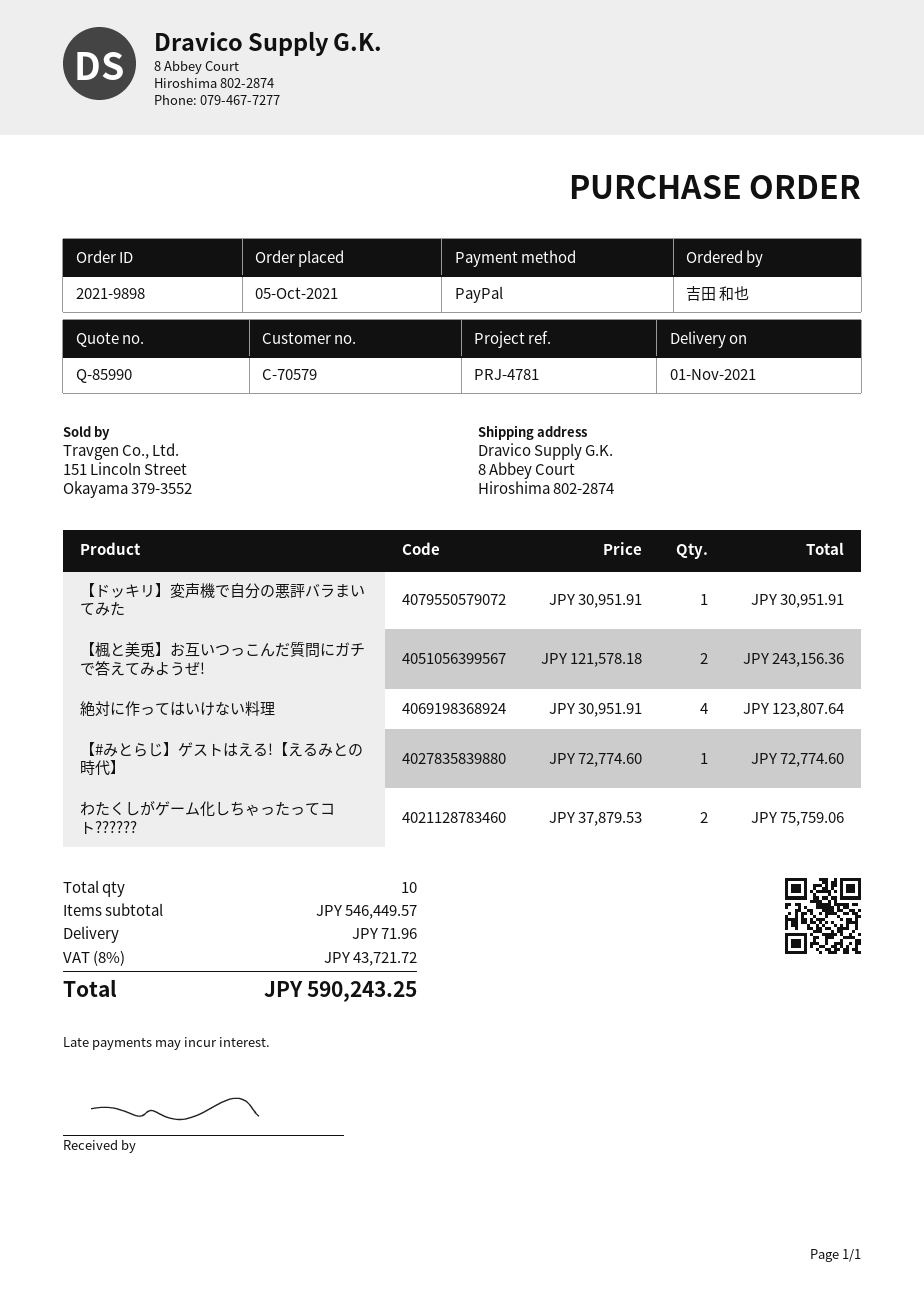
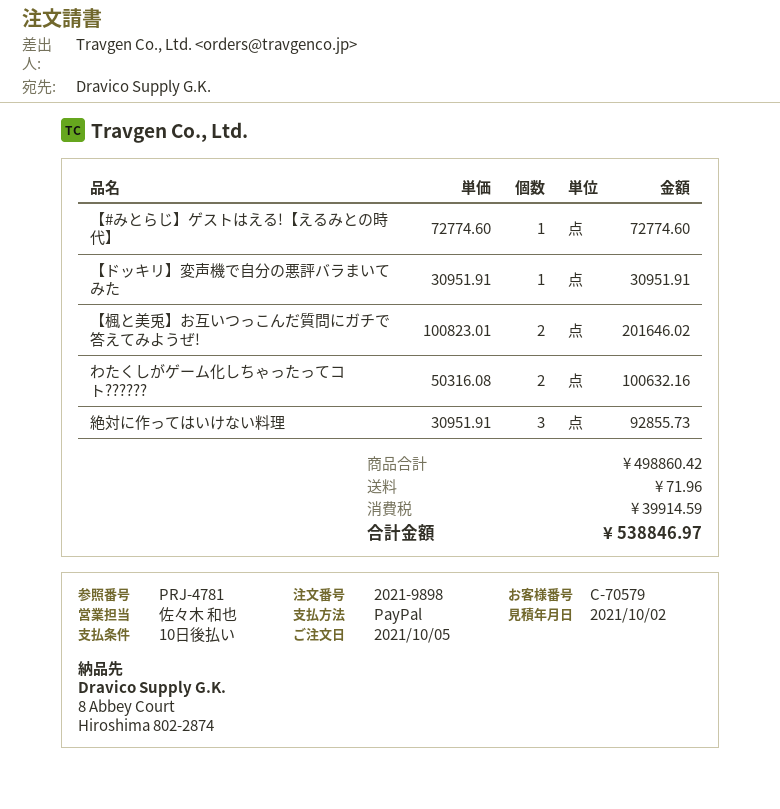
【楓と美兎】お互いつっこんだ質問にガチで答えてみようぜ!: 2 x 121578.18 = 243156.36 -> 2 x 100823.01 = 201646.02
絶対に作ってはいけない料理: 4 x 30951.91 = 123807.64 -> 3 x 30951.91 = 92855.73
わたくしがゲーム化しちゃったってコト??????: 2 x 37879.53 = 75759.06 -> 2 x 50316.08 = 100632.16
subtotal: 546449.57 -> 498860.42
tax: 43721.72 -> 39914.59
total: 590243.25 -> 538846.97

